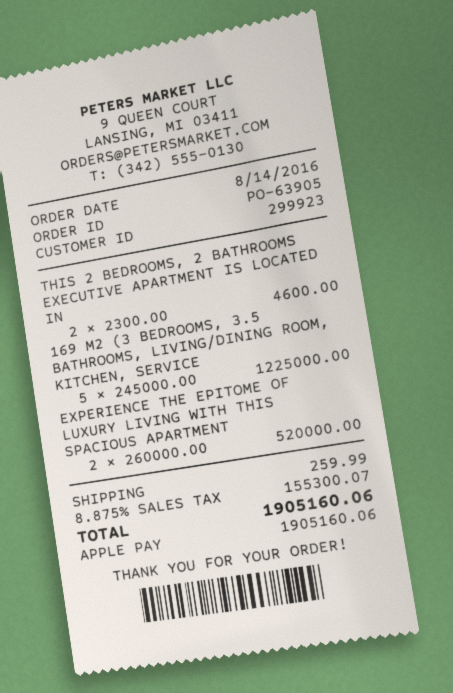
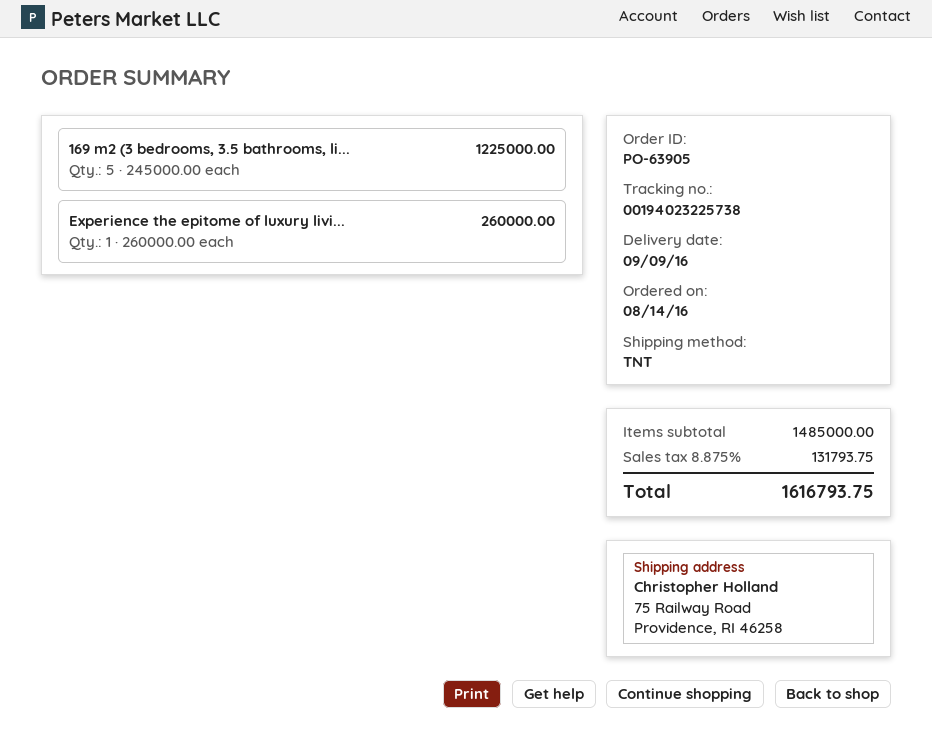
THIS 2 BEDROOMS, 2 BATHROOMS EXECUTIVE APARTMENT IS LOCATED IN: 2 x 2300.00 = 4600.00 -> none
EXPERIENCE THE EPITOME OF LUXURY LIVING WITH THIS SPACIOUS APARTMENT: 2 x 260000.00 = 520000.00 -> 1 x 260000.00 = 260000.00
shipping: 259.99 -> none
tax: 8.875% = 155300.07 -> 8.875% = 131793.75
total: 1905160.06 -> 1616793.75

